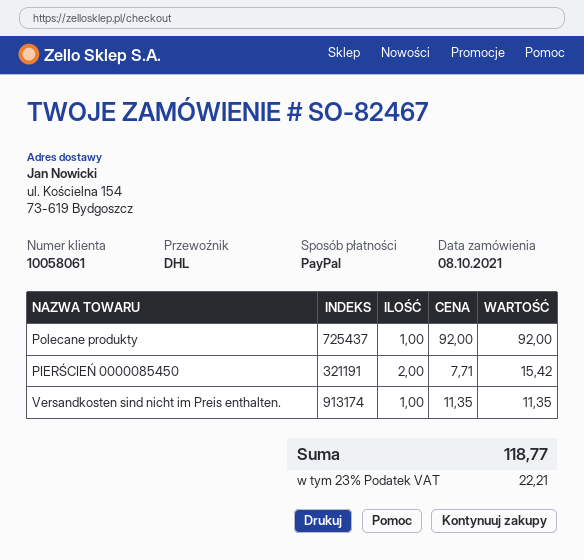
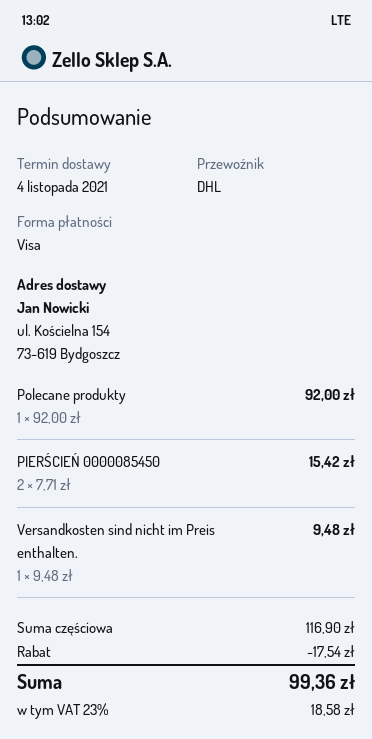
payment method: PayPal -> Visa
Versandkosten sind nicht im Preis enthalten.: 1 x 11.35 = 11.35 -> 1 x 9.48 = 9.48
discount: none -> 17.54
tax: 23% = 22.21 -> 23% = 18.58
total: 118.77 -> 99.36

